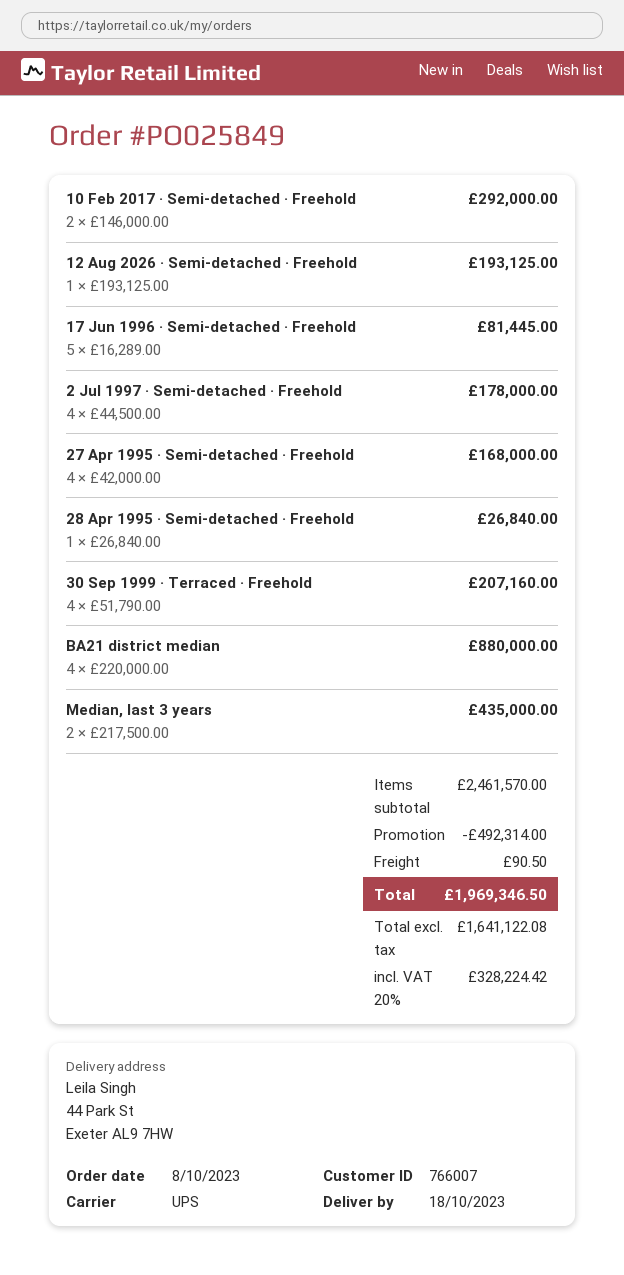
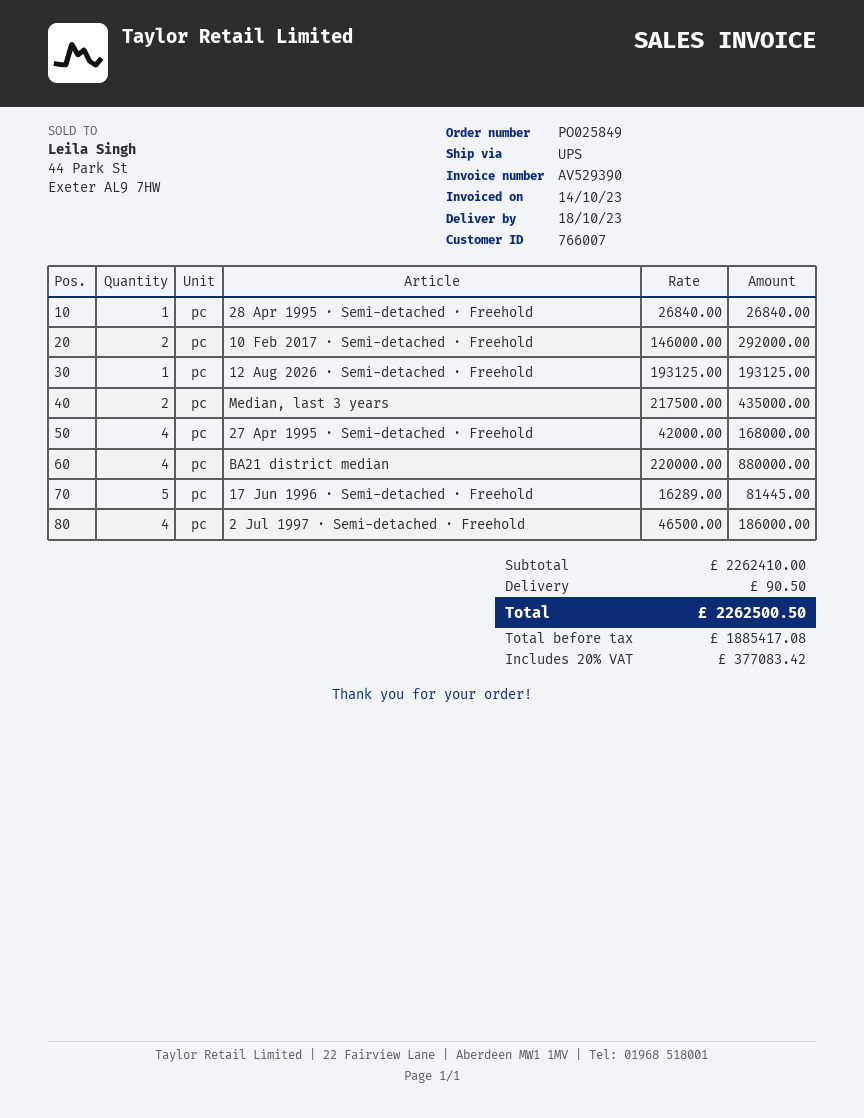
2 Jul 1997 · Semi-detached · Freehold: 4 x 44500.00 = 178000.00 -> 4 x 46500.00 = 186000.00
30 Sep 1999 · Terraced · Freehold: 4 x 51790.00 = 207160.00 -> none
subtotal: 2461570.00 -> 2262410.00
discount: 492314.00 -> none
net: 1641122.08 -> 1885417.08
tax: 20% = 328224.42 -> 20% = 377083.42
total: 1969346.50 -> 2262500.50

